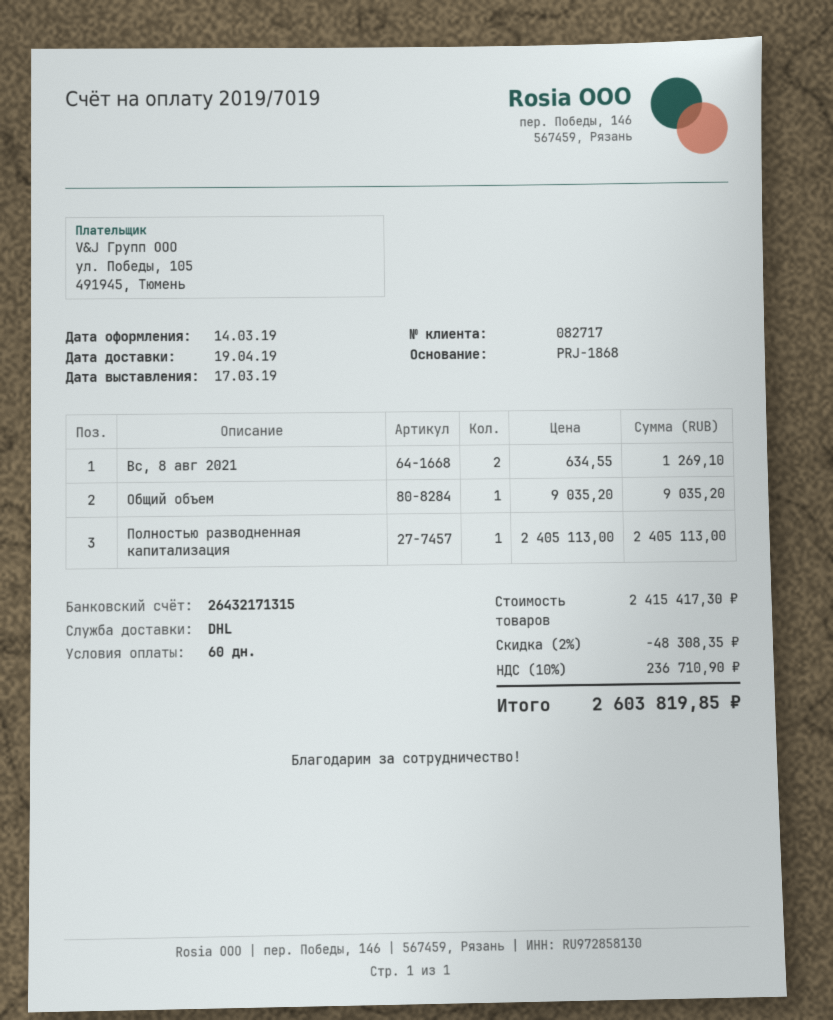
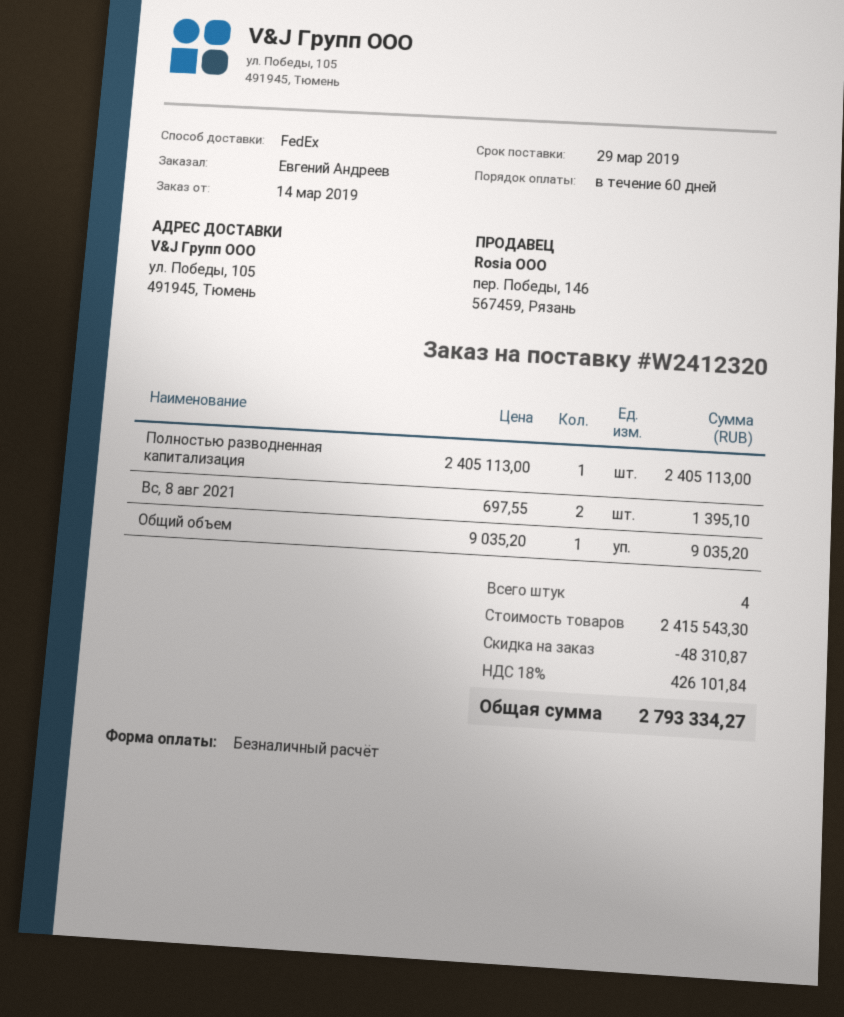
delivery date: 2019-04-19 -> 2019-03-29
shipping method: DHL -> FedEx
Вс, 8 авг 2021: 2 x 634.55 = 1269.10 -> 2 x 697.55 = 1395.10
subtotal: 2415417.30 -> 2415543.30
discount: 48308.35 -> 48310.87
tax: 10% = 236710.90 -> 18% = 426101.84
total: 2603819.85 -> 2793334.27

